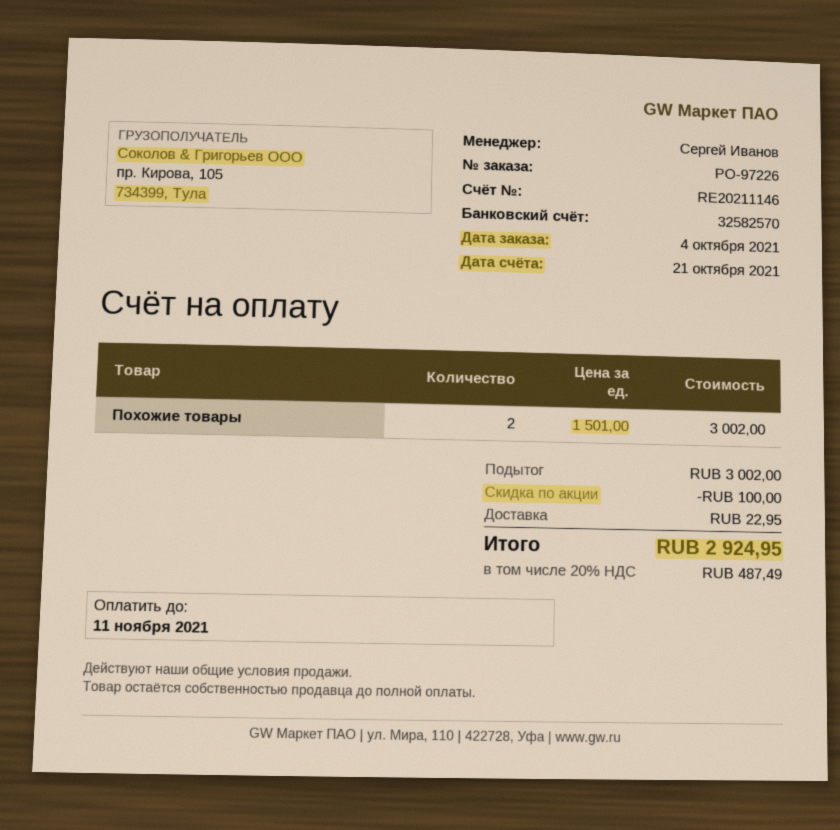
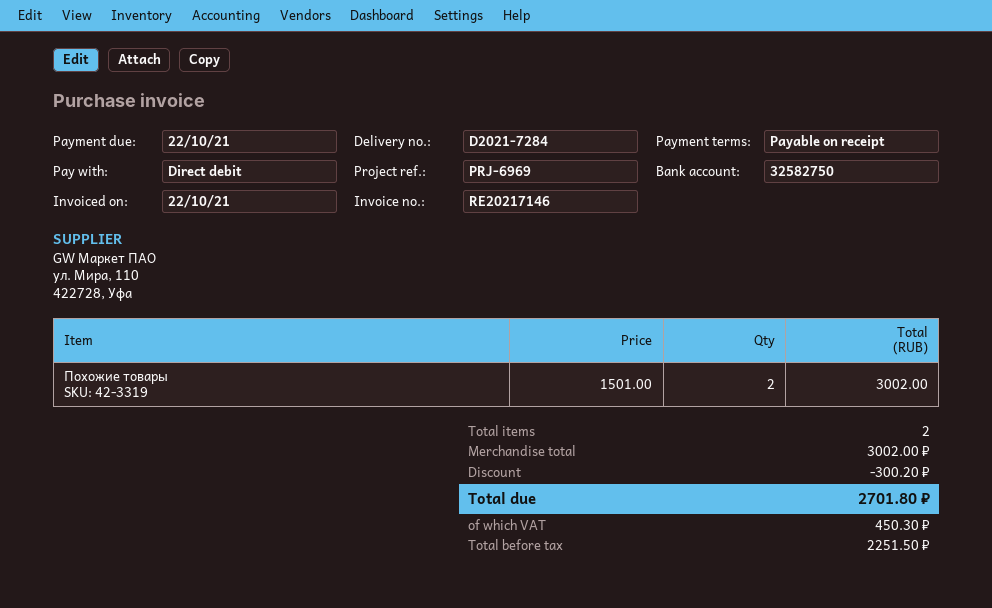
invoice number: RE20211146 -> RE20217146
invoice date: 2021-10-21 -> 2021-10-22
due date: 2021-11-11 -> 2021-10-22
bank account: 32582570 -> 32582750
discount: 100.00 -> 300.20
shipping: 22.95 -> none
tax: 487.49 -> 450.30
total: 2924.95 -> 2701.80

